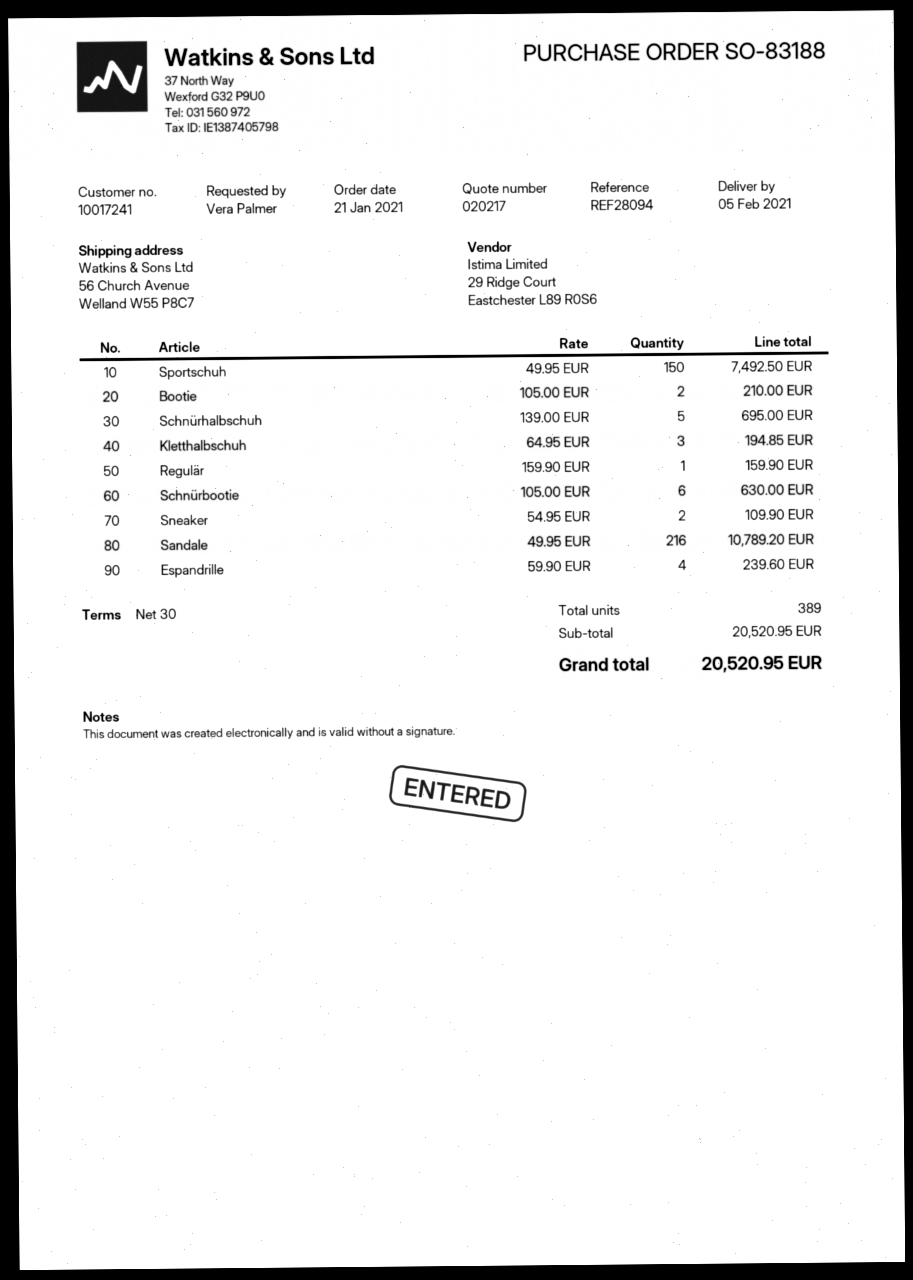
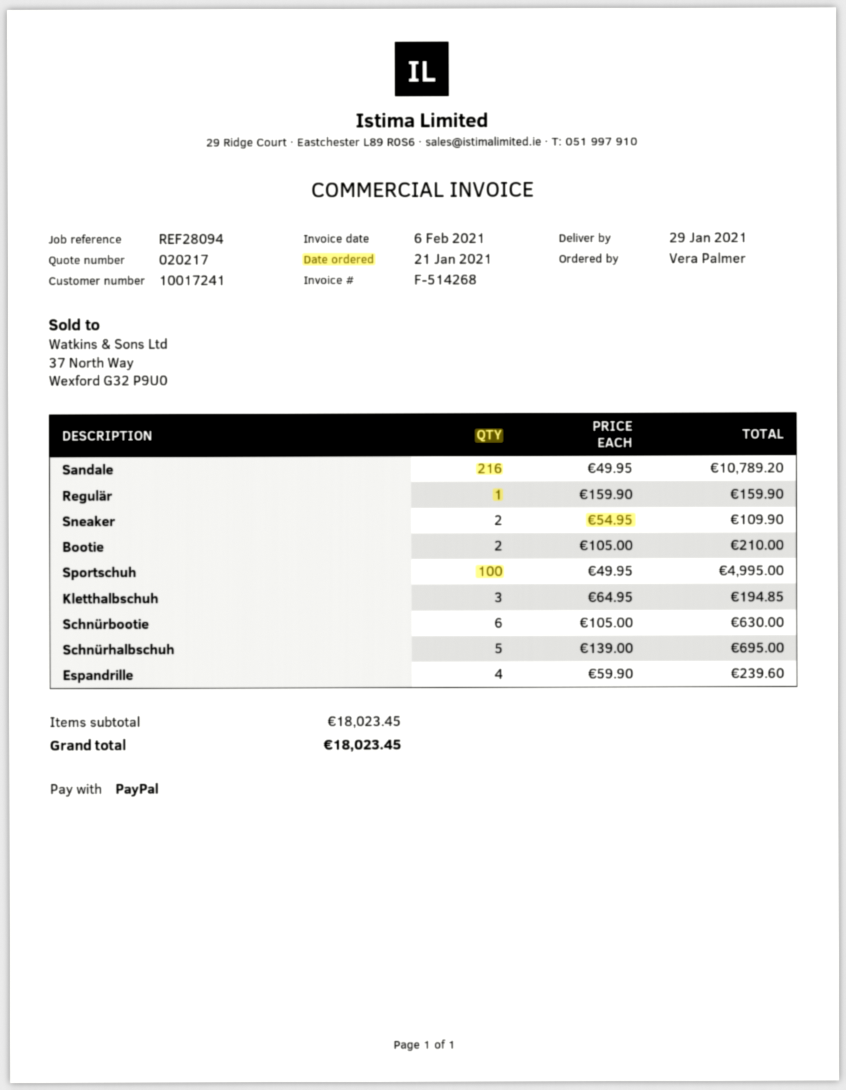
delivery date: 2021-02-05 -> 2021-01-29
Sportschuh: 150 x 49.95 = 7492.50 -> 100 x 49.95 = 4995.00
subtotal: 20520.95 -> 18023.45
total: 20520.95 -> 18023.45

